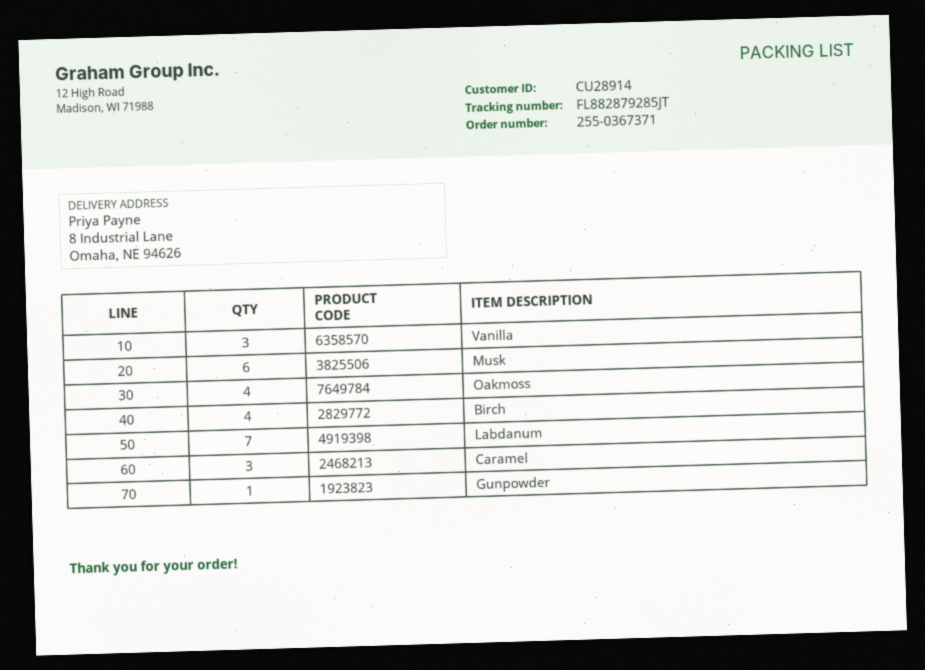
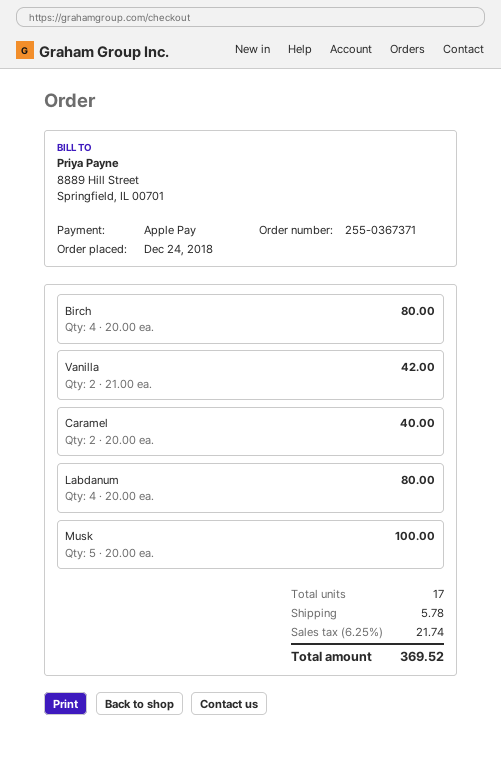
Vanilla: 3 -> 2
Musk: 6 -> 5
Oakmoss: 4 -> none
Labdanum: 7 -> 4
Caramel: 3 -> 2
Gunpowder: 1 -> none

